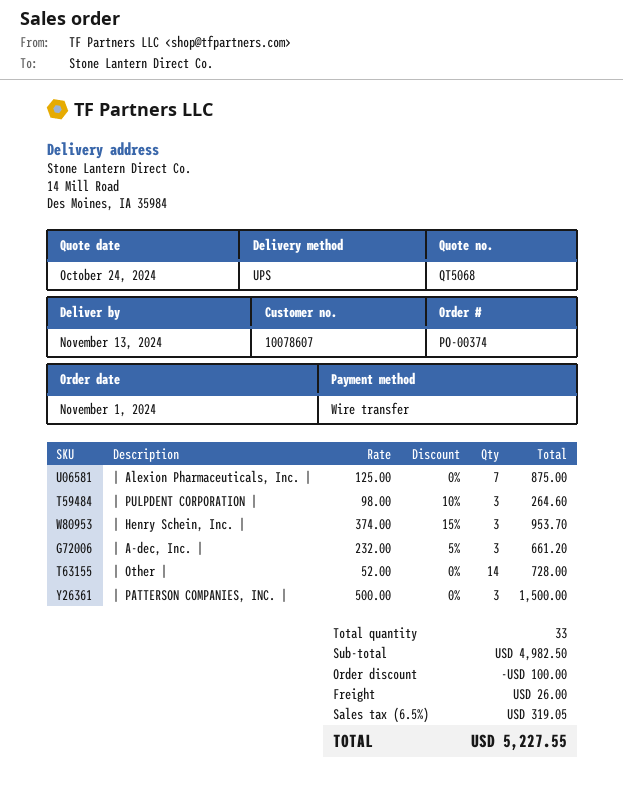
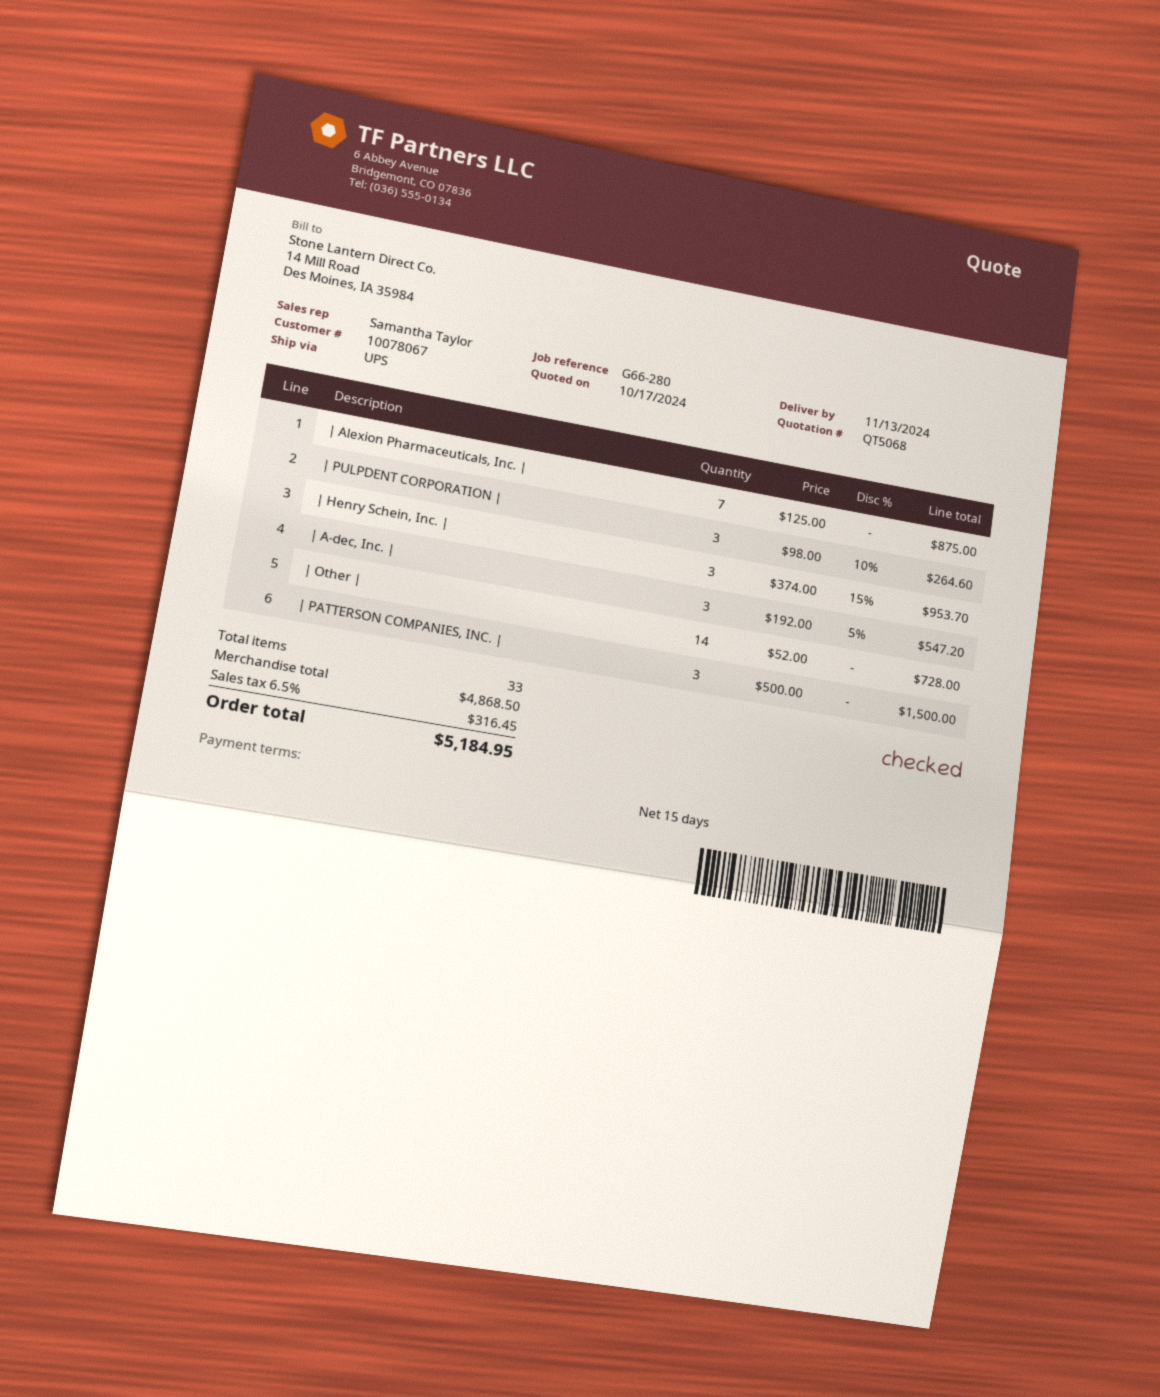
quote date: 2024-10-24 -> 2024-10-17
customer number: 10078607 -> 10078067
| A-dec, Inc. |: 3 x 232.00 - 5% = 661.20 -> 3 x 192.00 - 5% = 547.20
subtotal: 4982.50 -> 4868.50
discount: 100.00 -> none
shipping: 26.00 -> none
tax: 6.5% = 319.05 -> 6.5% = 316.45
total: 5227.55 -> 5184.95

